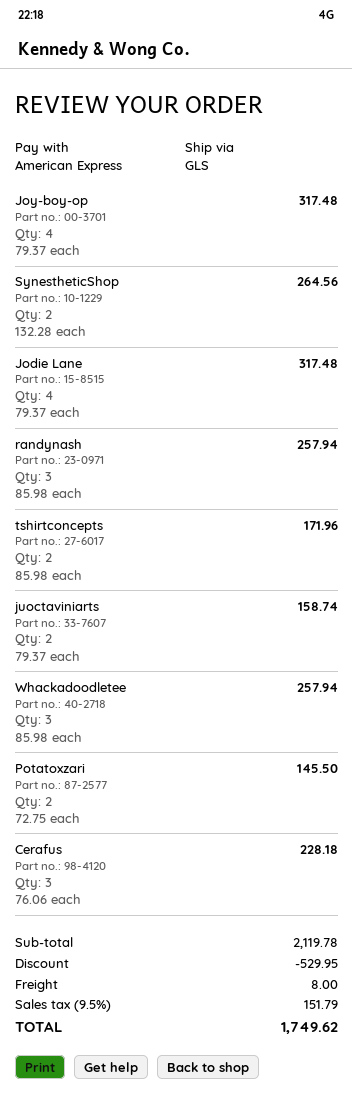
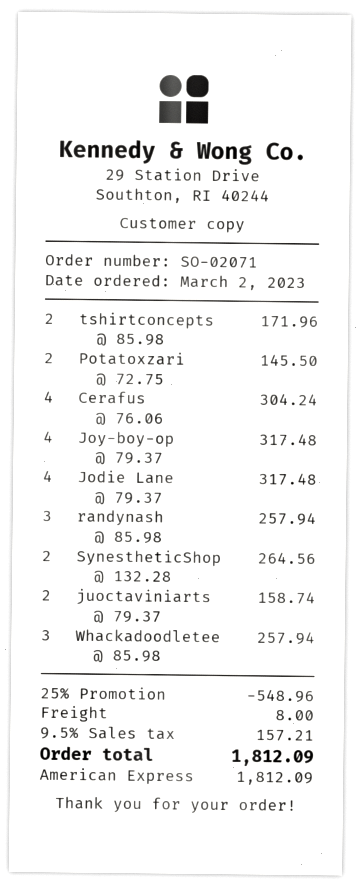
Cerafus: 3 x 76.06 = 228.18 -> 4 x 76.06 = 304.24
discount: 529.95 -> 548.96
tax: 9.5% = 151.79 -> 9.5% = 157.21
total: 1749.62 -> 1812.09

